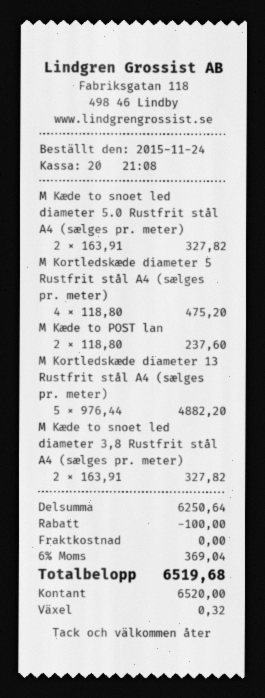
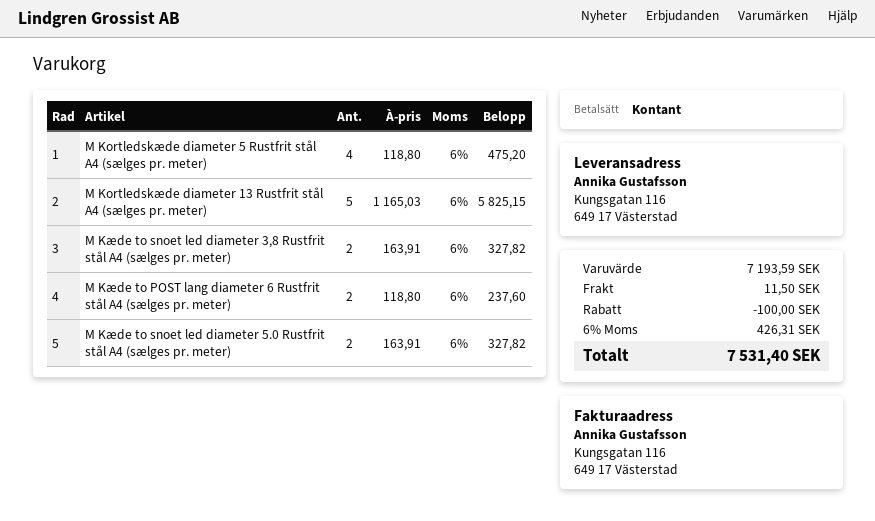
M Kortledskæde diameter 13 Rustfrit stål A4 (sælges pr. meter): 5 x 976.44 = 4882.20 -> 5 x 1165.03 = 5825.15
subtotal: 6250.64 -> 7193.59
shipping: 0.00 -> 11.50
tax: 6% = 369.04 -> 6% = 426.31
total: 6519.68 -> 7531.40

